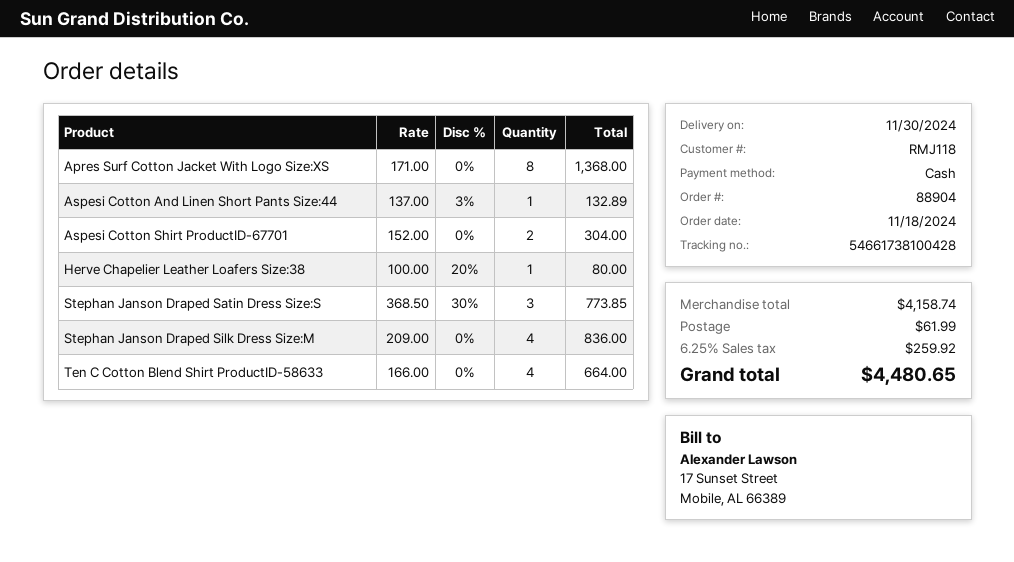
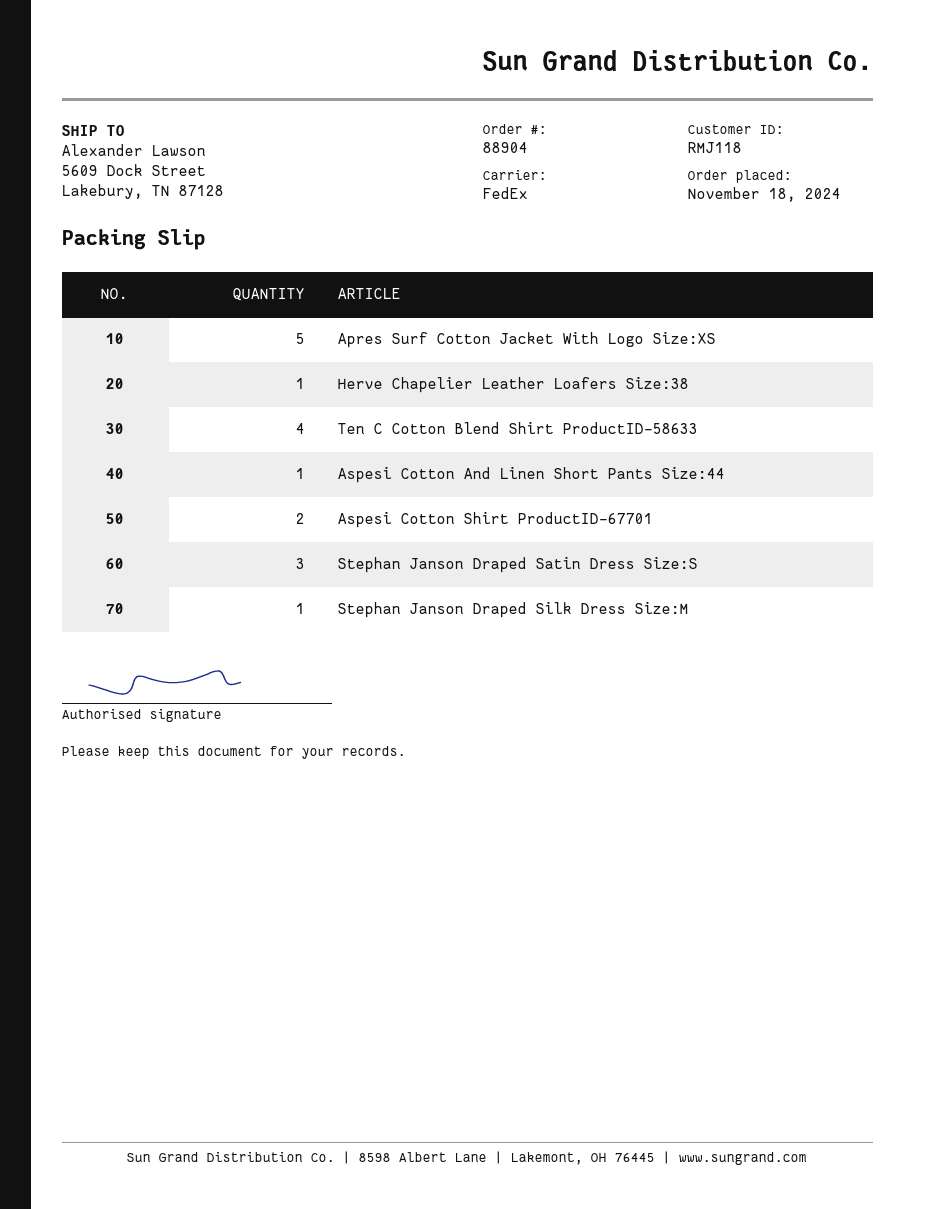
Apres Surf Cotton Jacket With Logo Size:XS: 8 -> 5
Stephan Janson Draped Silk Dress Size:M: 4 -> 1

